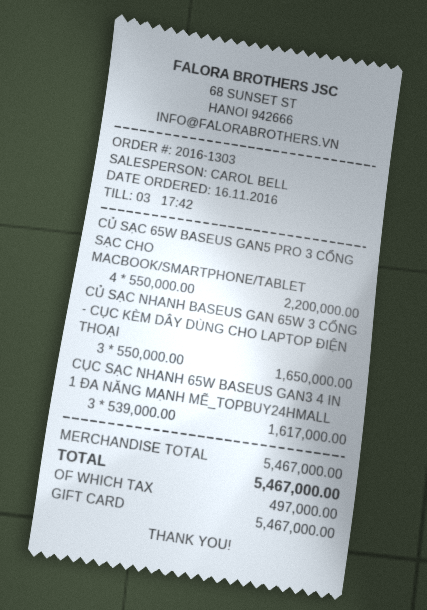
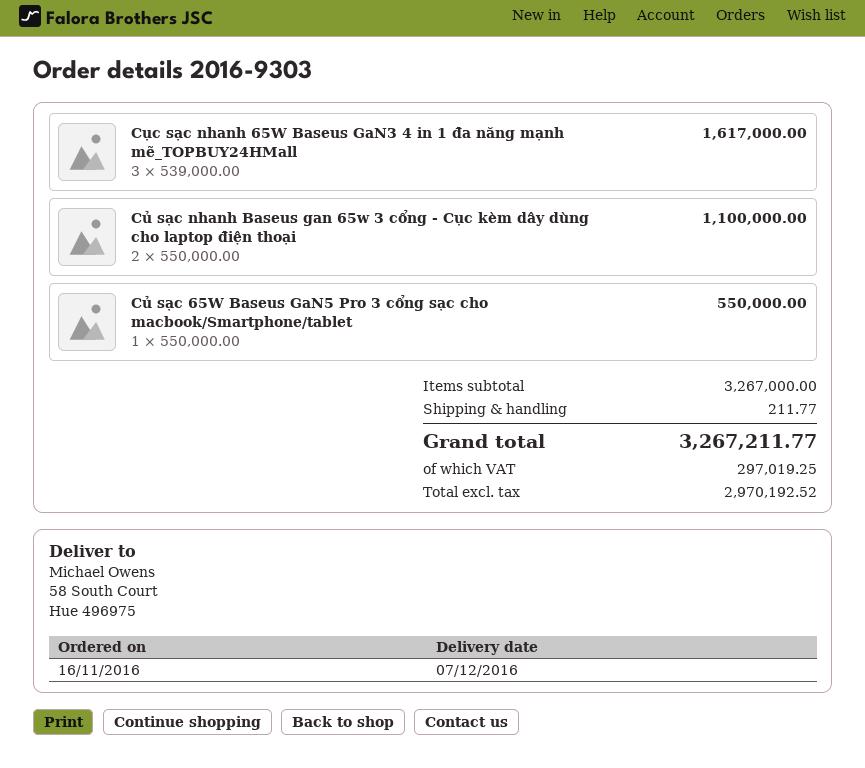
order number: 2016-1303 -> 2016-9303
CỦ SẠC 65W BASEUS GAN5 PRO 3 CỔNG SẠC CHO MACBOOK/SMARTPHONE/TABLET: 4 x 550000.00 = 2200000.00 -> 1 x 550000.00 = 550000.00
CỦ SẠC NHANH BASEUS GAN 65W 3 CỔNG - CỤC KÈM DÂY DÙNG CHO LAPTOP ĐIỆN THOẠI: 3 x 550000.00 = 1650000.00 -> 2 x 550000.00 = 1100000.00
subtotal: 5467000.00 -> 3267000.00
shipping: none -> 211.77
tax: 497000.00 -> 297019.25
total: 5467000.00 -> 3267211.77

